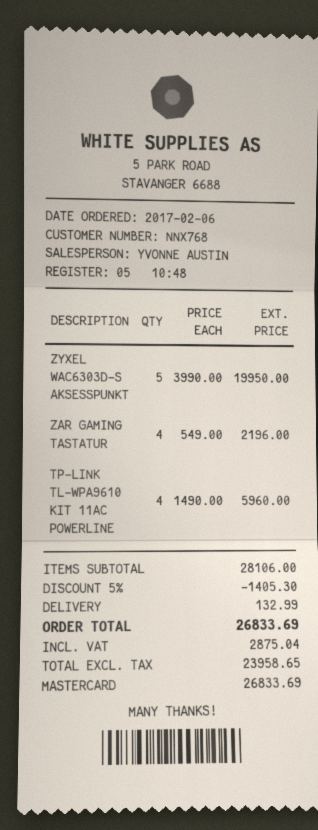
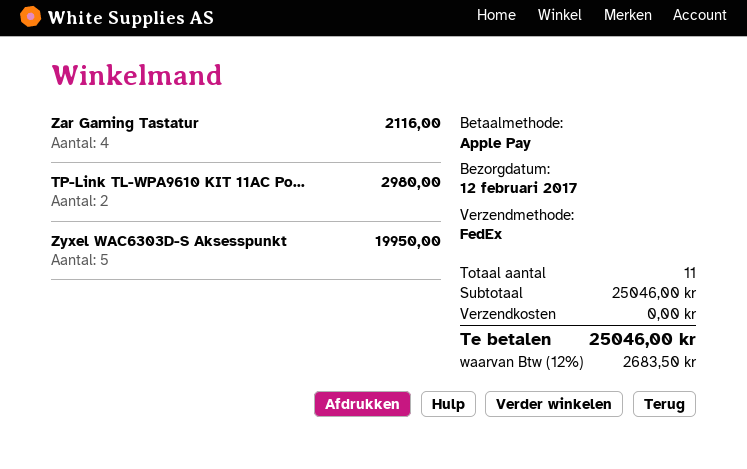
payment method: Mastercard -> Apple Pay
ZAR GAMING TASTATUR: 4 for 2196.00 -> 4 for 2116.00
TP-LINK TL-WPA9610 KIT 11AC POWERLINE: 4 for 5960.00 -> 2 for 2980.00
subtotal: 28106.00 -> 25046.00
discount: 5% = 1405.30 -> none
shipping: 132.99 -> 0.00
tax: 2875.04 -> 2683.50
total: 26833.69 -> 25046.00

